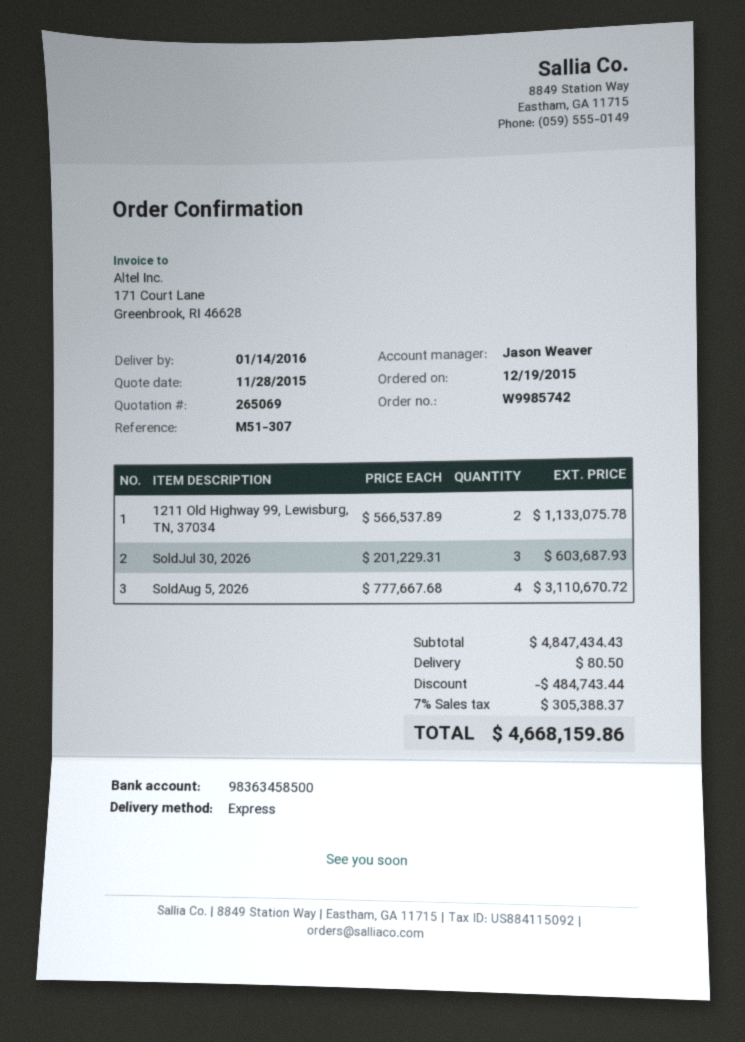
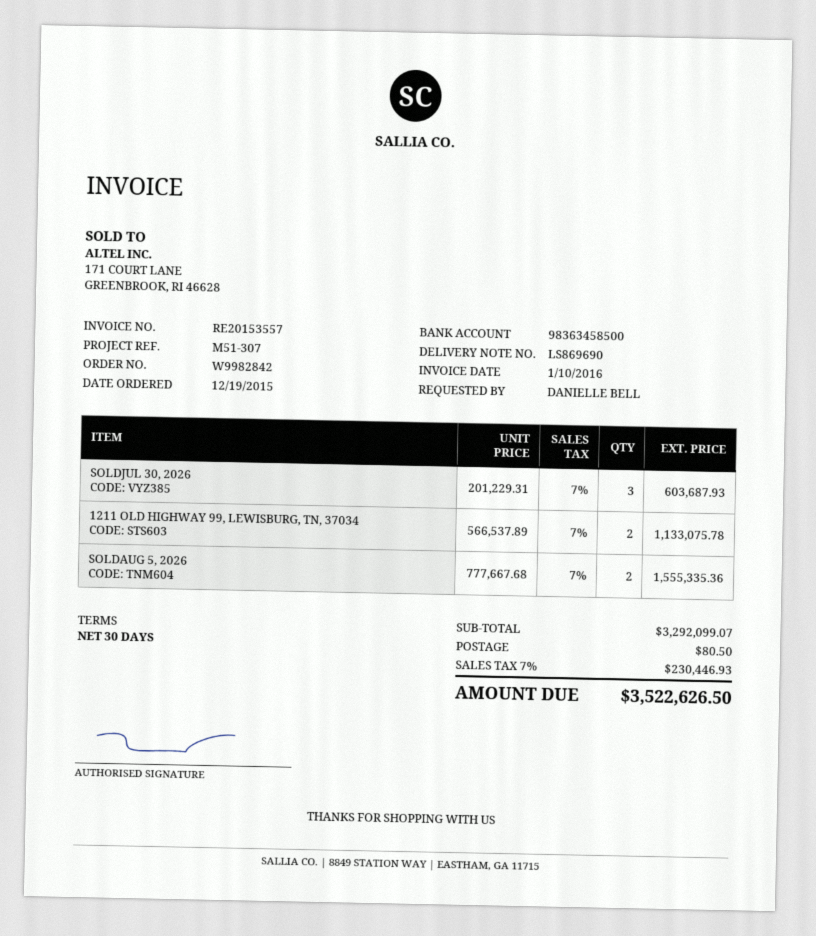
order number: W9985742 -> W9982842
SoldAug 5, 2026: 4 x 777667.68 = 3110670.72 -> 2 x 777667.68 = 1555335.36
subtotal: 4847434.43 -> 3292099.07
discount: 484743.44 -> none
tax: 7% = 305388.37 -> 7% = 230446.93
total: 4668159.86 -> 3522626.50

